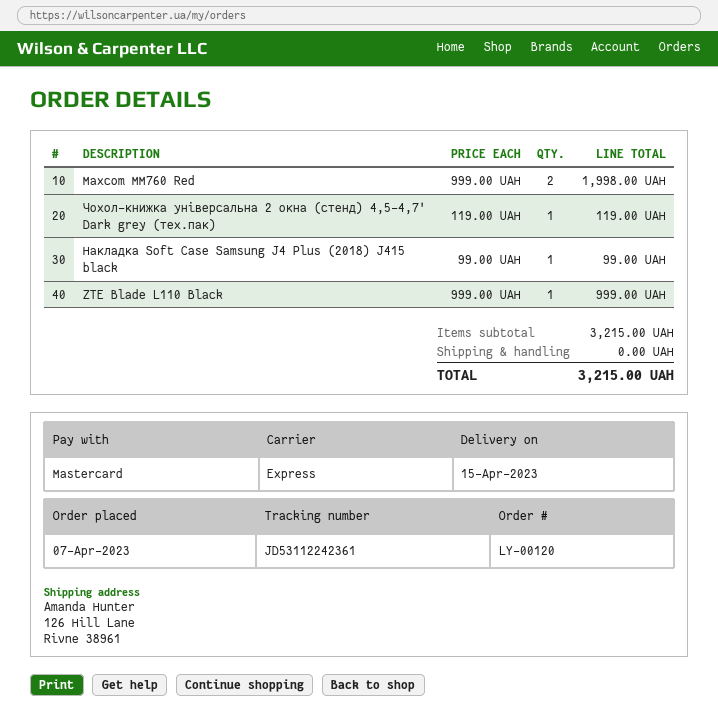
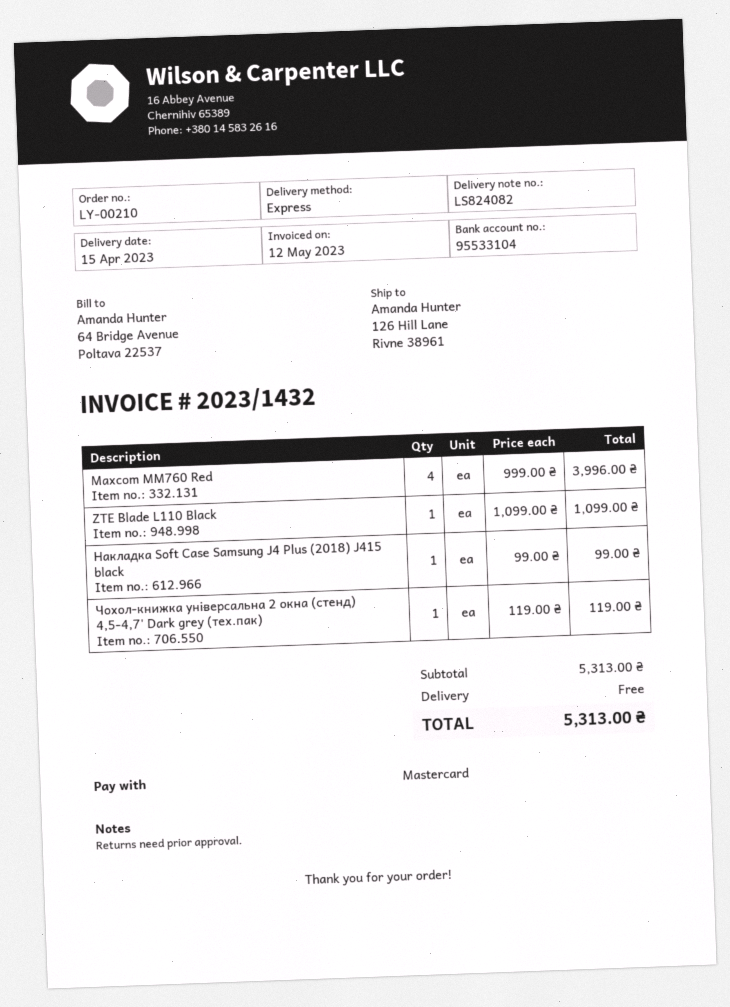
order number: LY-00120 -> LY-00210
Maxcom MM760 Red: 2 x 999.00 = 1998.00 -> 4 x 999.00 = 3996.00
ZTE Blade L110 Black: 1 x 999.00 = 999.00 -> 1 x 1099.00 = 1099.00
subtotal: 3215.00 -> 5313.00
total: 3215.00 -> 5313.00

